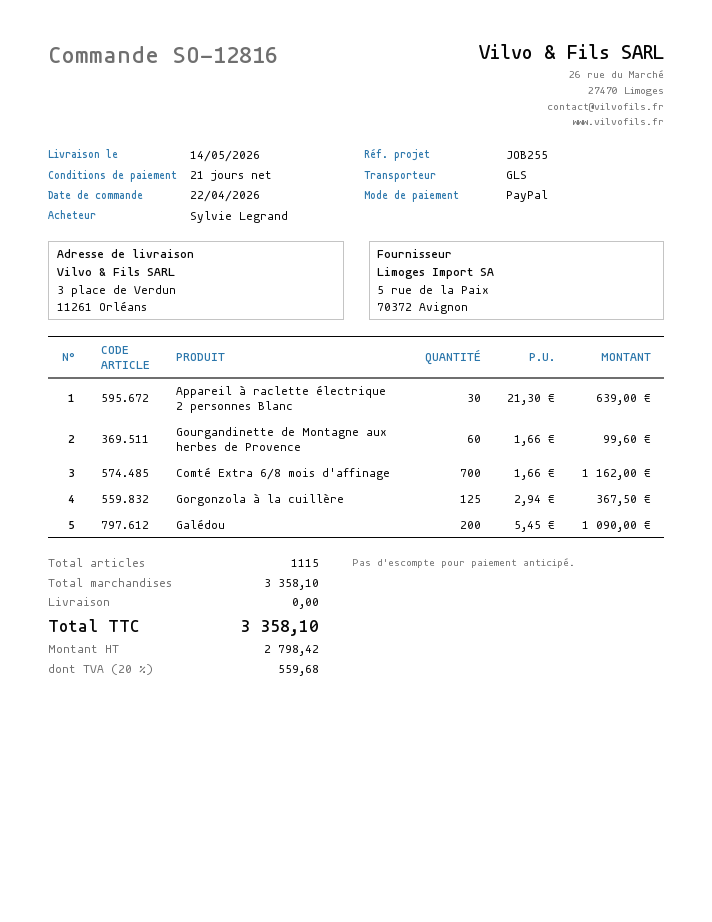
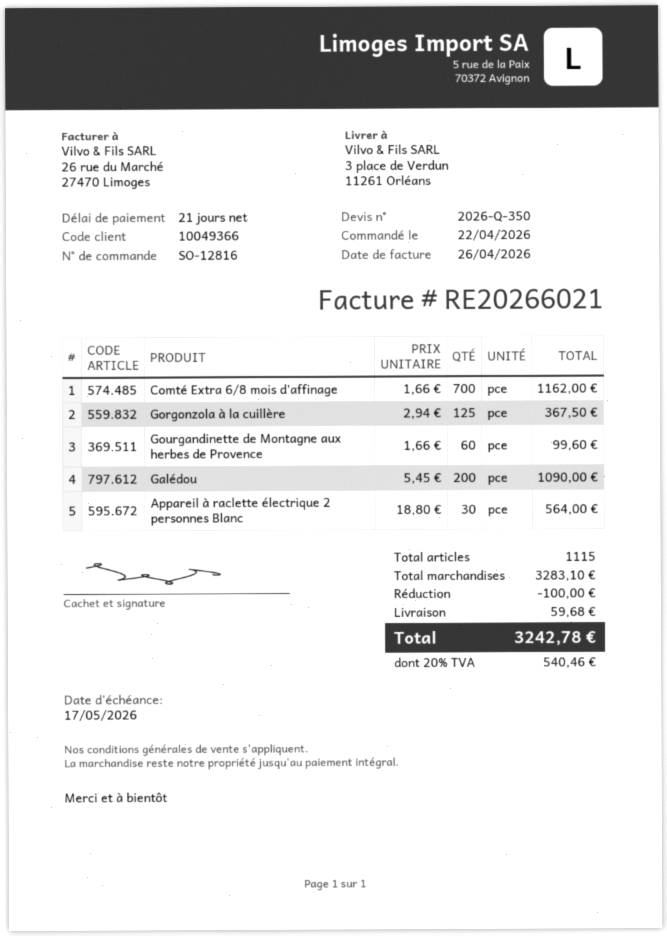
Appareil à raclette électrique 2 personnes Blanc: 30 x 21.30 = 639.00 -> 30 x 18.80 = 564.00
subtotal: 3358.10 -> 3283.10
discount: none -> 100.00
shipping: 0.00 -> 59.68
tax: 20% = 559.68 -> 20% = 540.46
total: 3358.10 -> 3242.78

